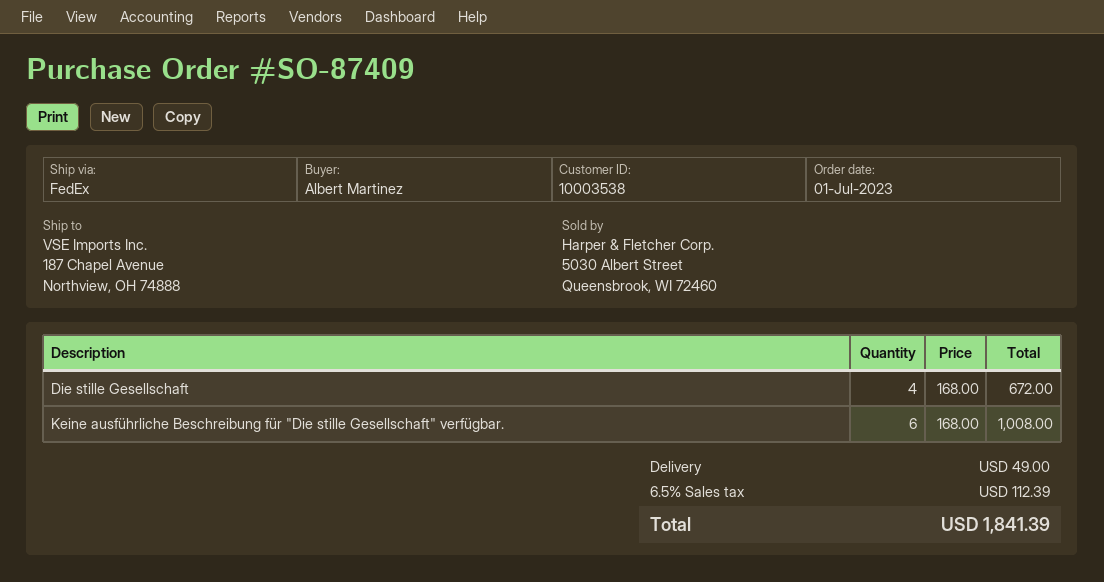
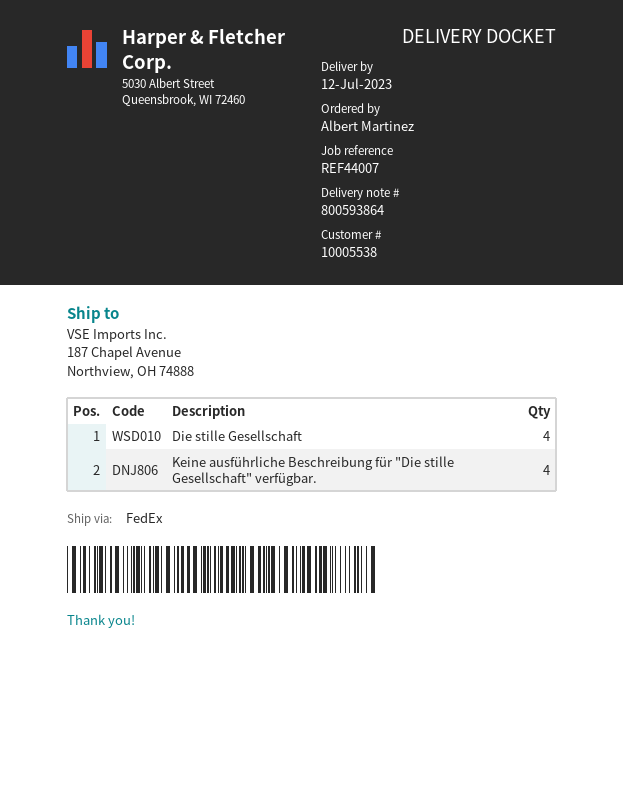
customer number: 10003538 -> 10005538
Keine ausführliche Beschreibung für "Die stille Gesellschaft" verfügbar.: 6 -> 4

